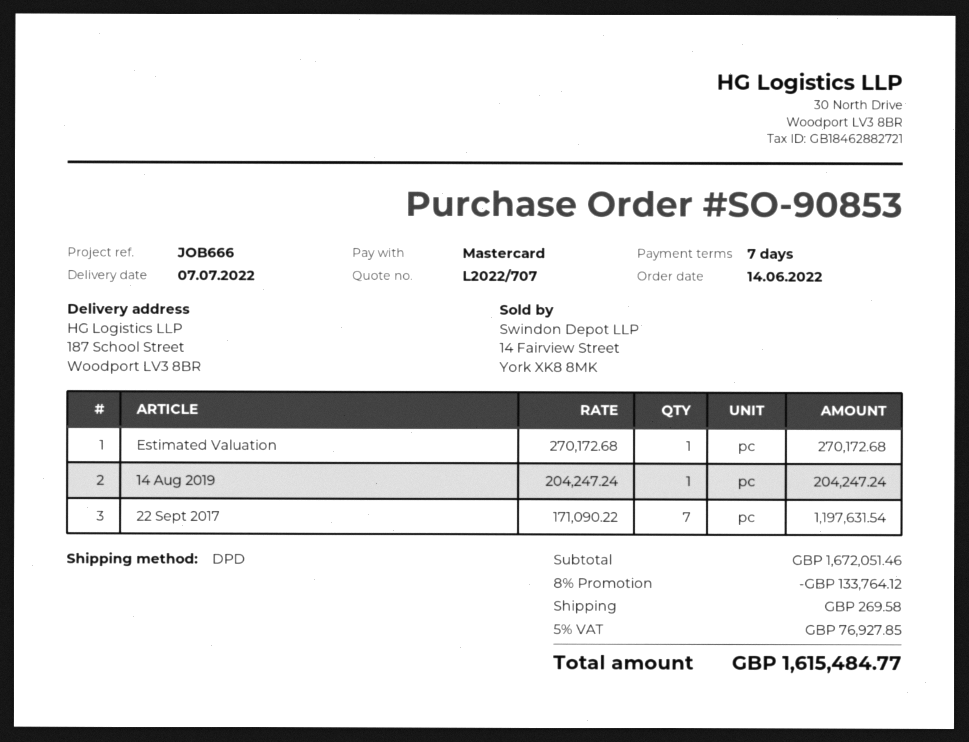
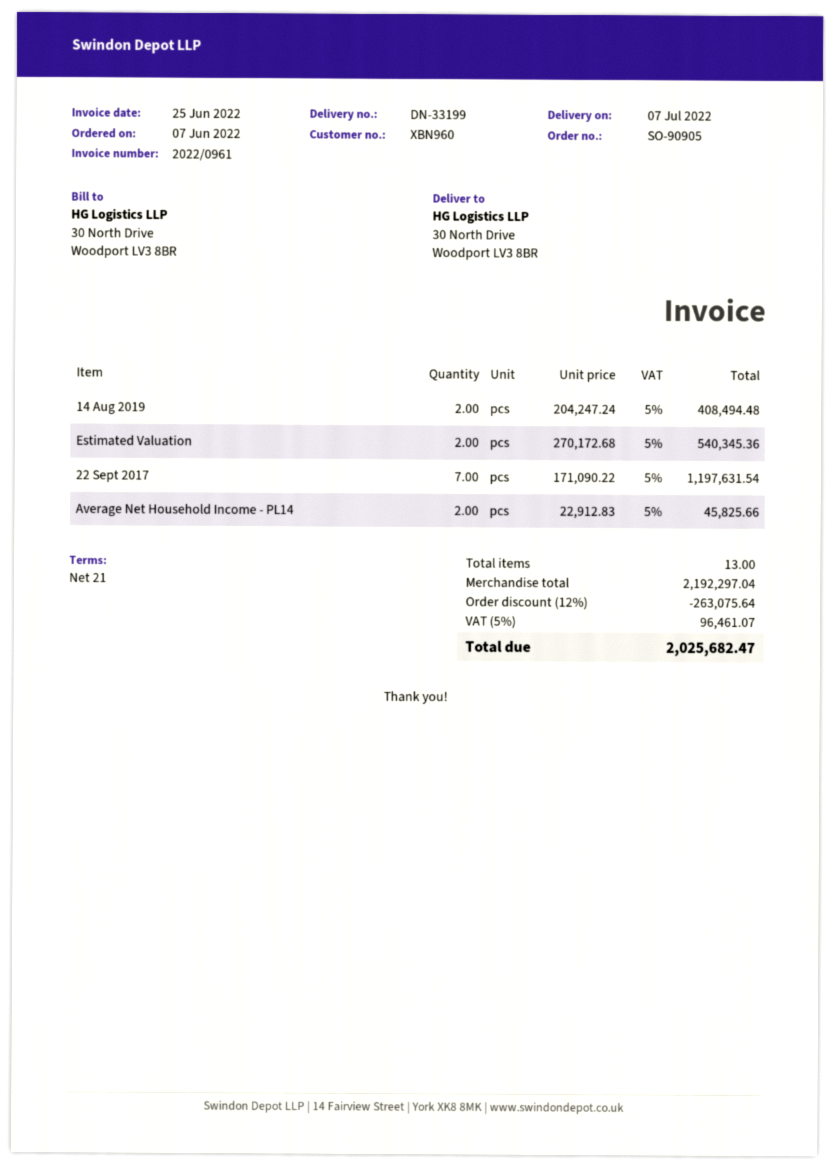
order number: SO-90853 -> SO-90905
order date: 2022-06-14 -> 2022-06-07
payment terms: 7 days -> 21 days
ship to: 187 School Street, Woodport LV3 8BR -> 30 North Drive, Woodport LV3 8BR
Estimated Valuation: 1 x 270172.68 = 270172.68 -> 2 x 270172.68 = 540345.36
14 Aug 2019: 1 x 204247.24 = 204247.24 -> 2 x 204247.24 = 408494.48
Average Net Household Income - PL14: none -> 2 x 22912.83 = 45825.66
subtotal: 1672051.46 -> 2192297.04
discount: 8% = 133764.12 -> 12% = 263075.64
shipping: 269.58 -> none
tax: 5% = 76927.85 -> 5% = 96461.07
total: 1615484.77 -> 2025682.47

